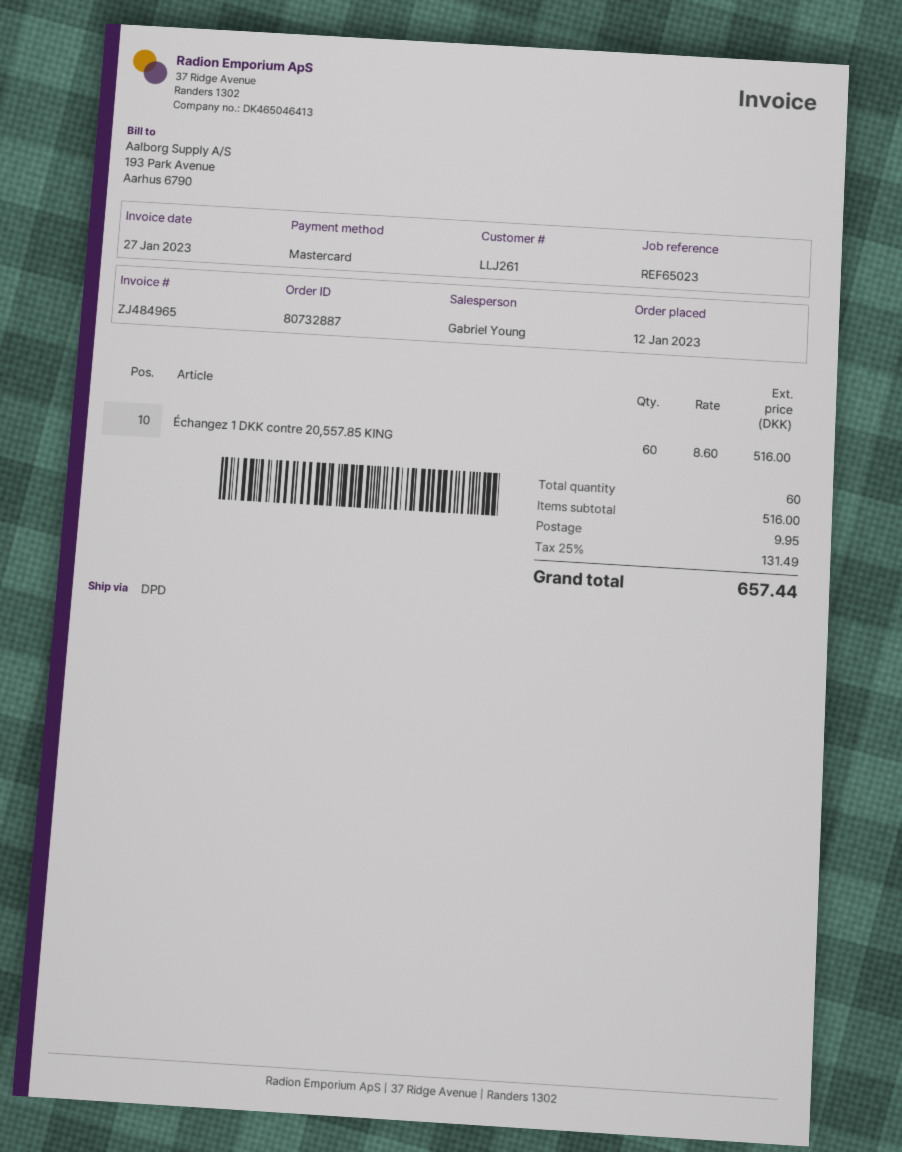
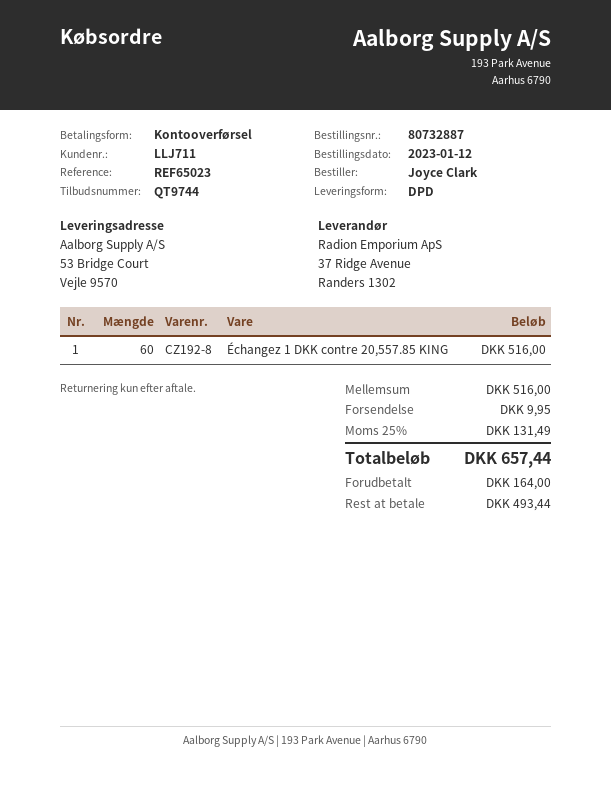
customer number: LLJ261 -> LLJ711
payment method: Mastercard -> bank transfer

